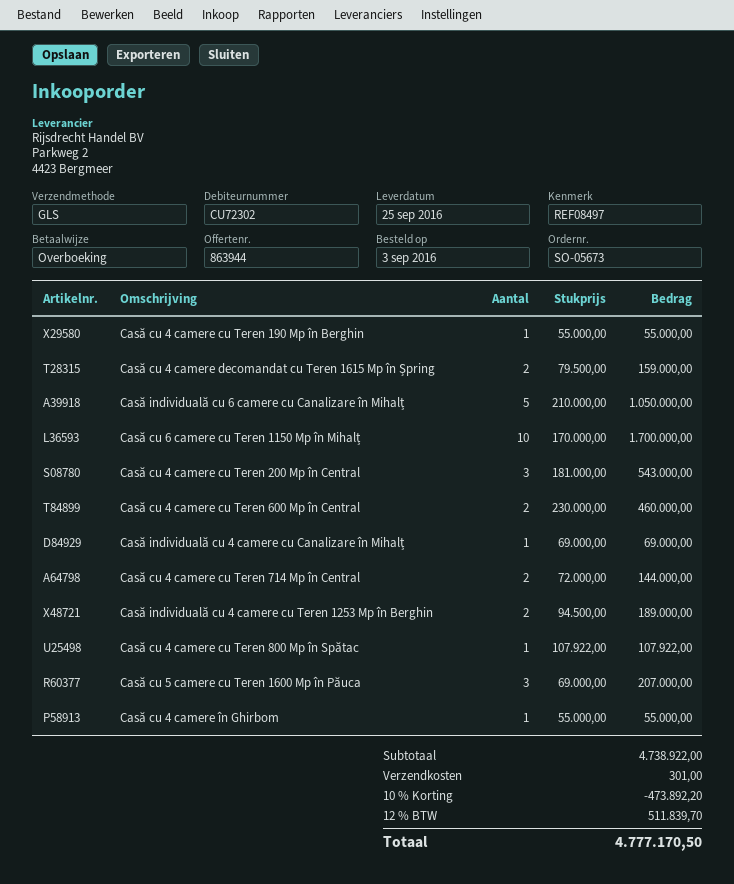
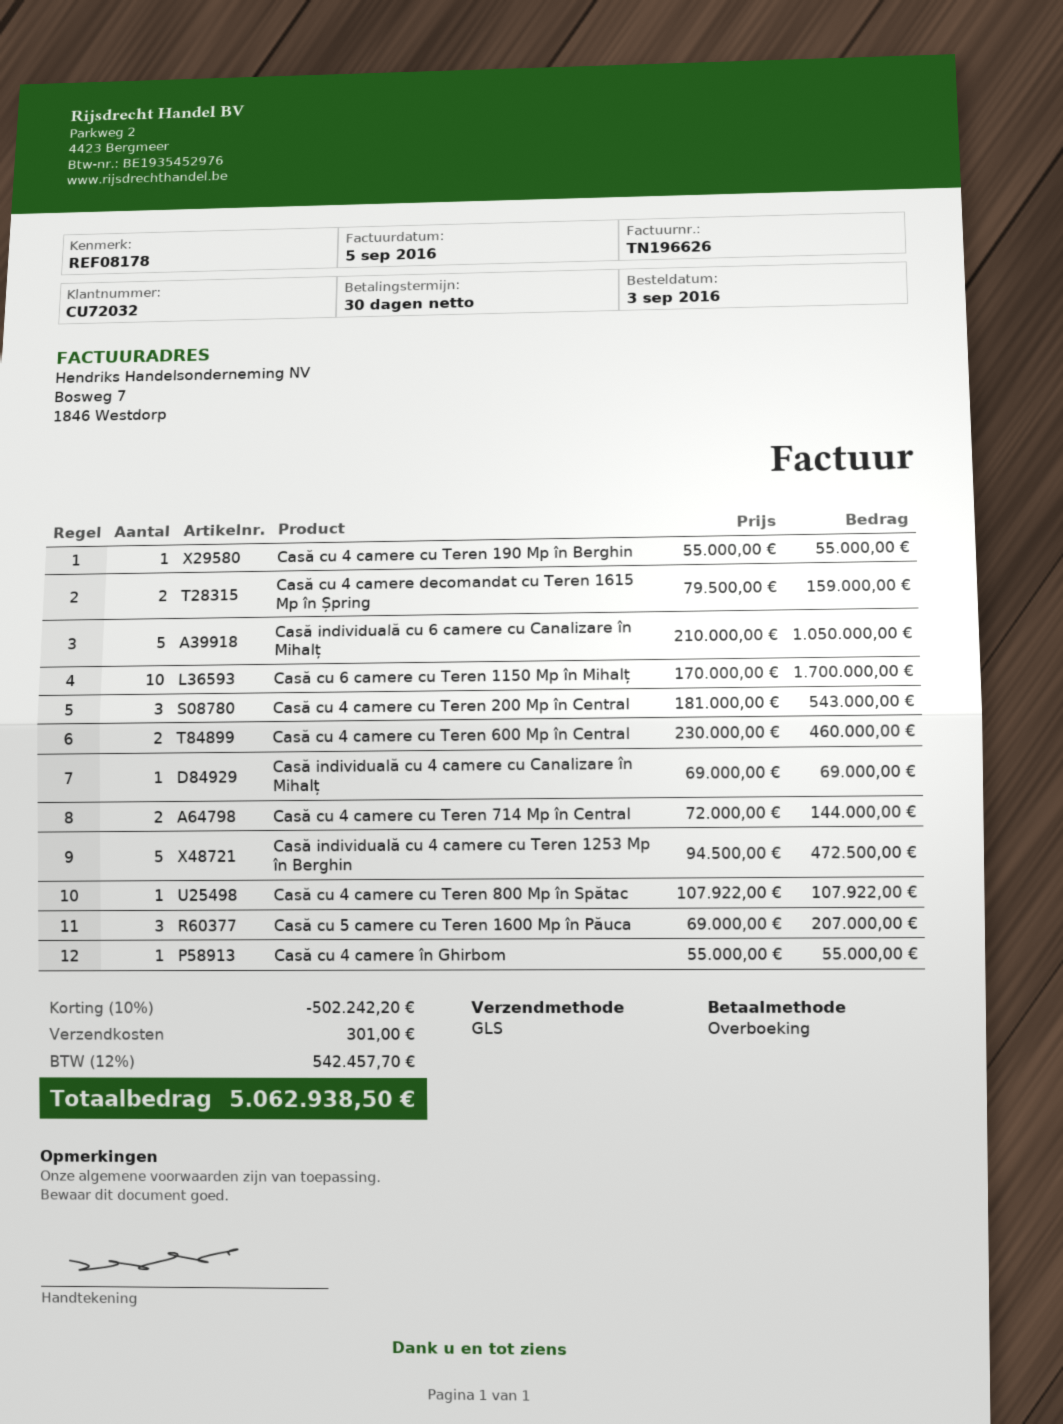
customer number: CU72302 -> CU72032
reference: REF08497 -> REF08178
Casă individuală cu 4 camere cu Teren 1253 Mp în Berghin: 2 x 94500.00 = 189000.00 -> 5 x 94500.00 = 472500.00
discount: 10% = 473892.20 -> 10% = 502242.20
tax: 12% = 511839.70 -> 12% = 542457.70
total: 4777170.50 -> 5062938.50

